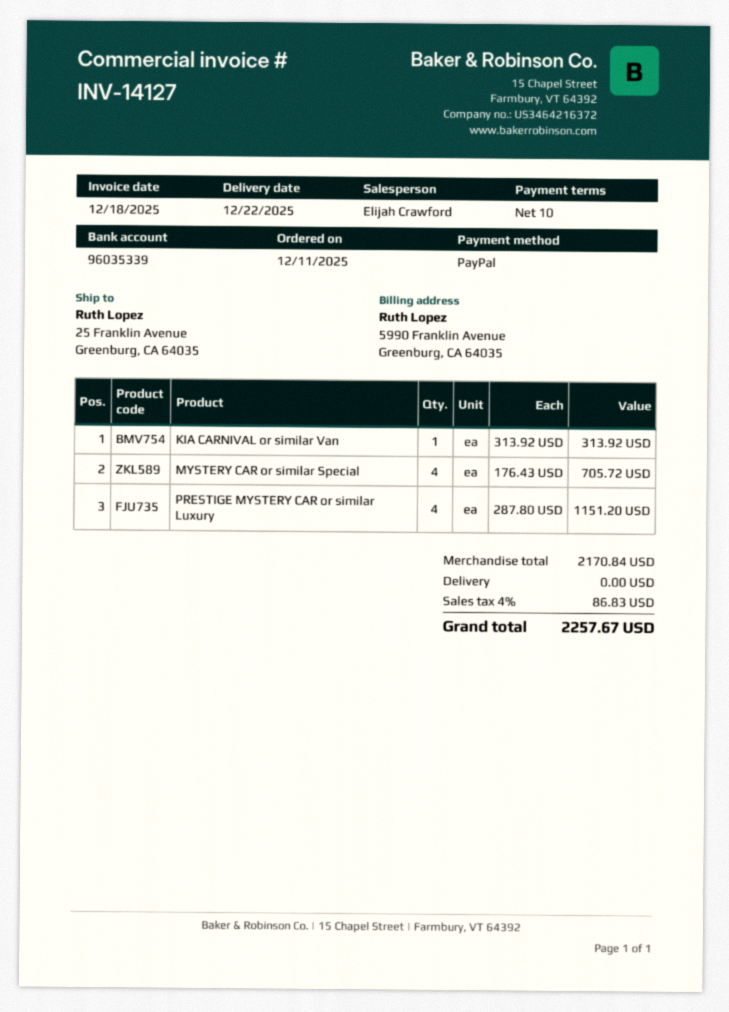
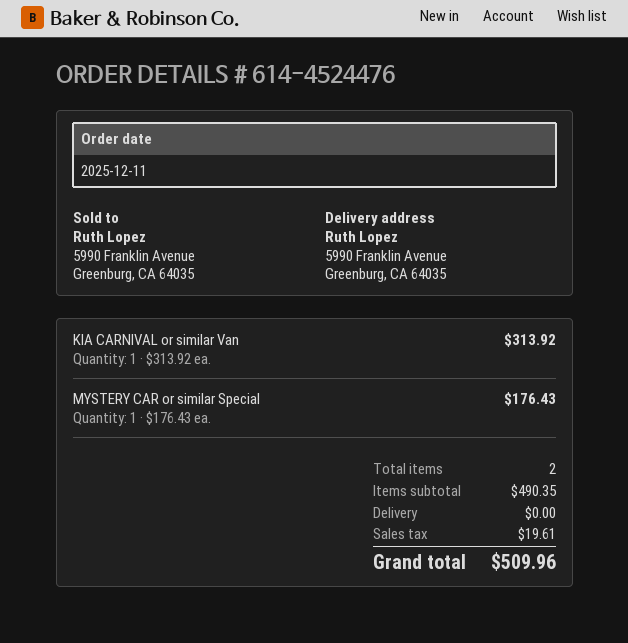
ship to: 25 Franklin Avenue, Greenburg, CA 64035 -> 5990 Franklin Avenue, Greenburg, CA 64035
MYSTERY CAR or similar Special: 4 x 176.43 = 705.72 -> 1 x 176.43 = 176.43
PRESTIGE MYSTERY CAR or similar Luxury: 4 x 287.80 = 1151.20 -> none
subtotal: 2170.84 -> 490.35
tax: 86.83 -> 19.61
total: 2257.67 -> 509.96

